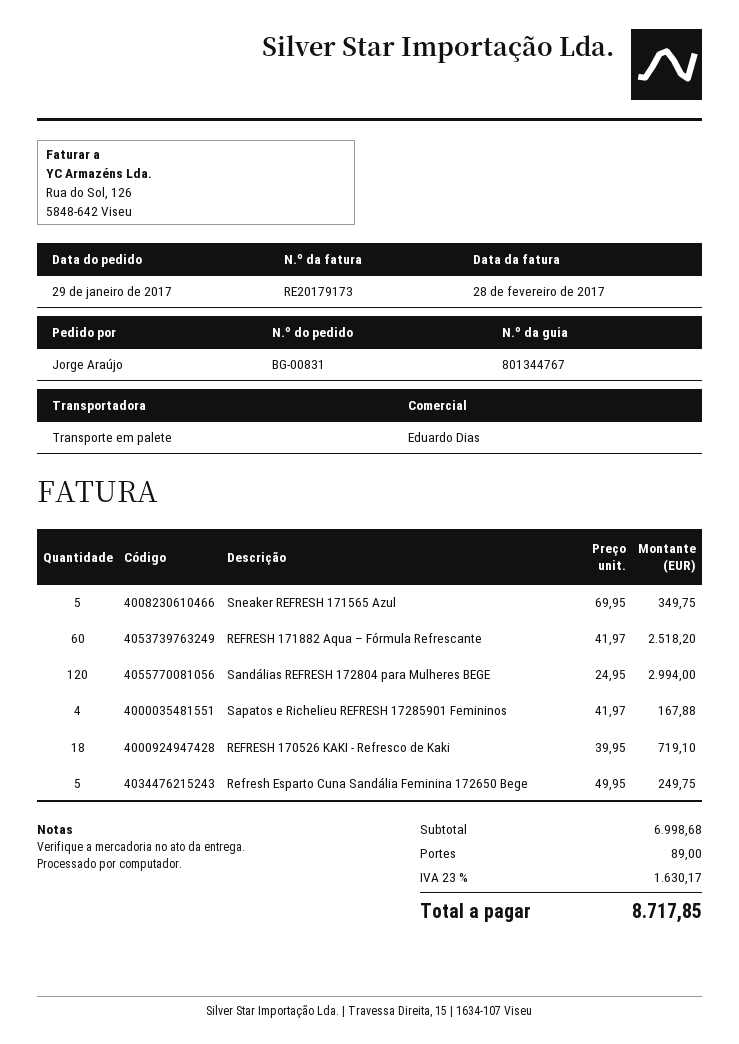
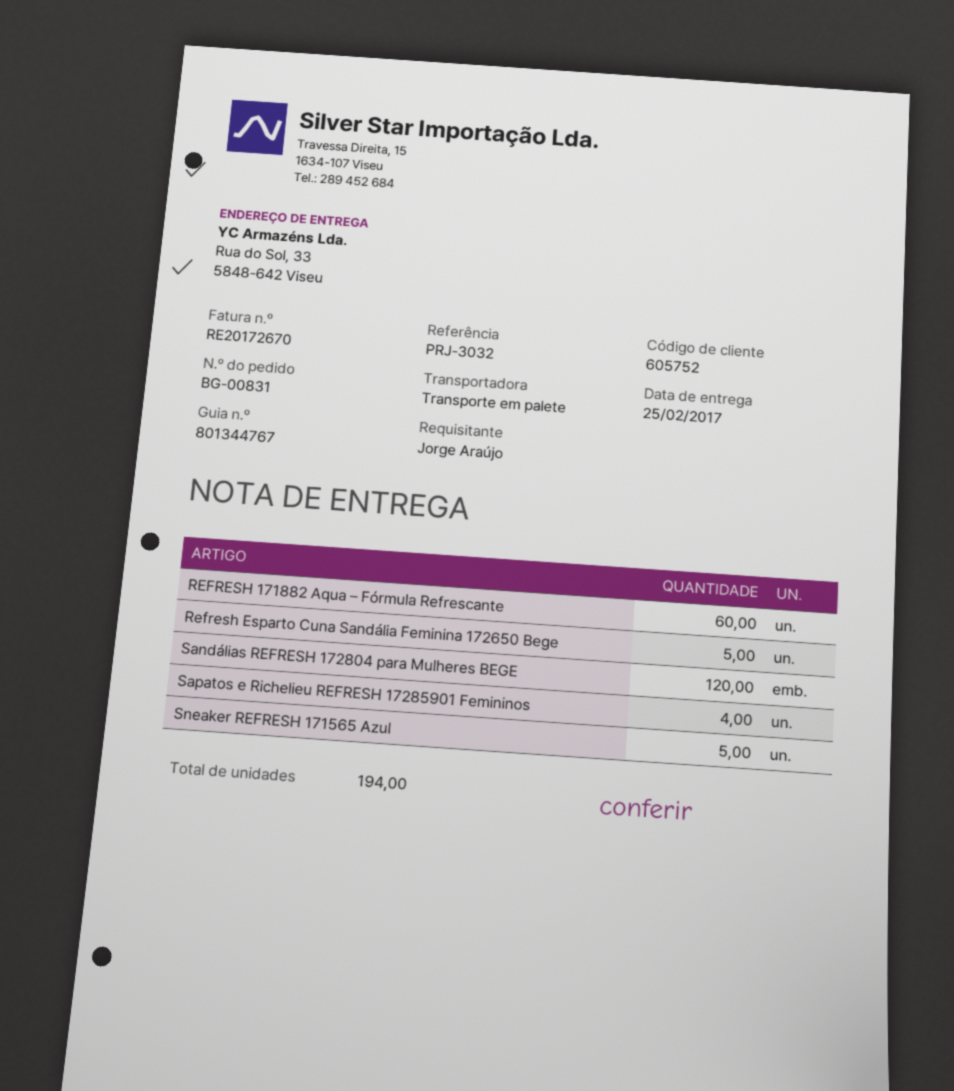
invoice number: RE20179173 -> RE20172670
REFRESH 170526 KAKI - Refresco de Kaki: 18 -> none

